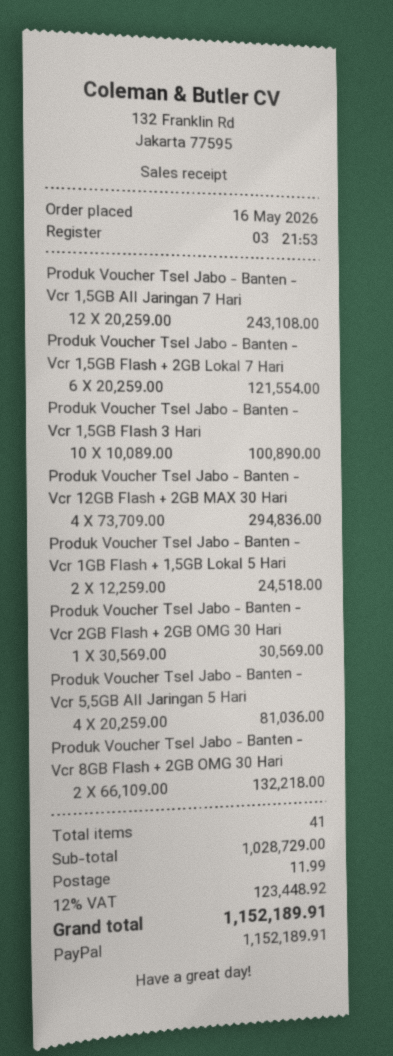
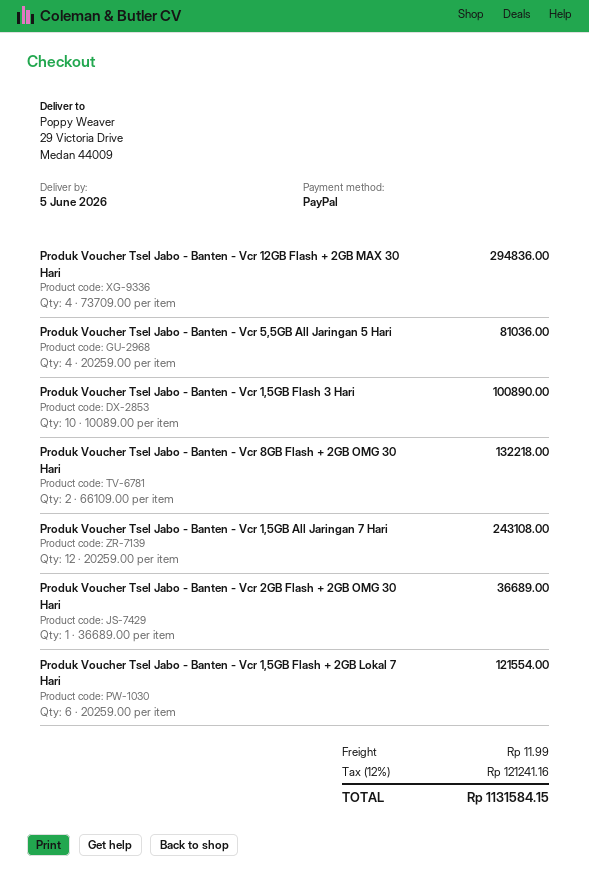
Produk Voucher Tsel Jabo - Banten - Vcr 1GB Flash + 1,5GB Lokal 5 Hari: 2 x 12259.00 = 24518.00 -> none
Produk Voucher Tsel Jabo - Banten - Vcr 2GB Flash + 2GB OMG 30 Hari: 1 x 30569.00 = 30569.00 -> 1 x 36689.00 = 36689.00
tax: 12% = 123448.92 -> 12% = 121241.16
total: 1152189.91 -> 1131584.15

